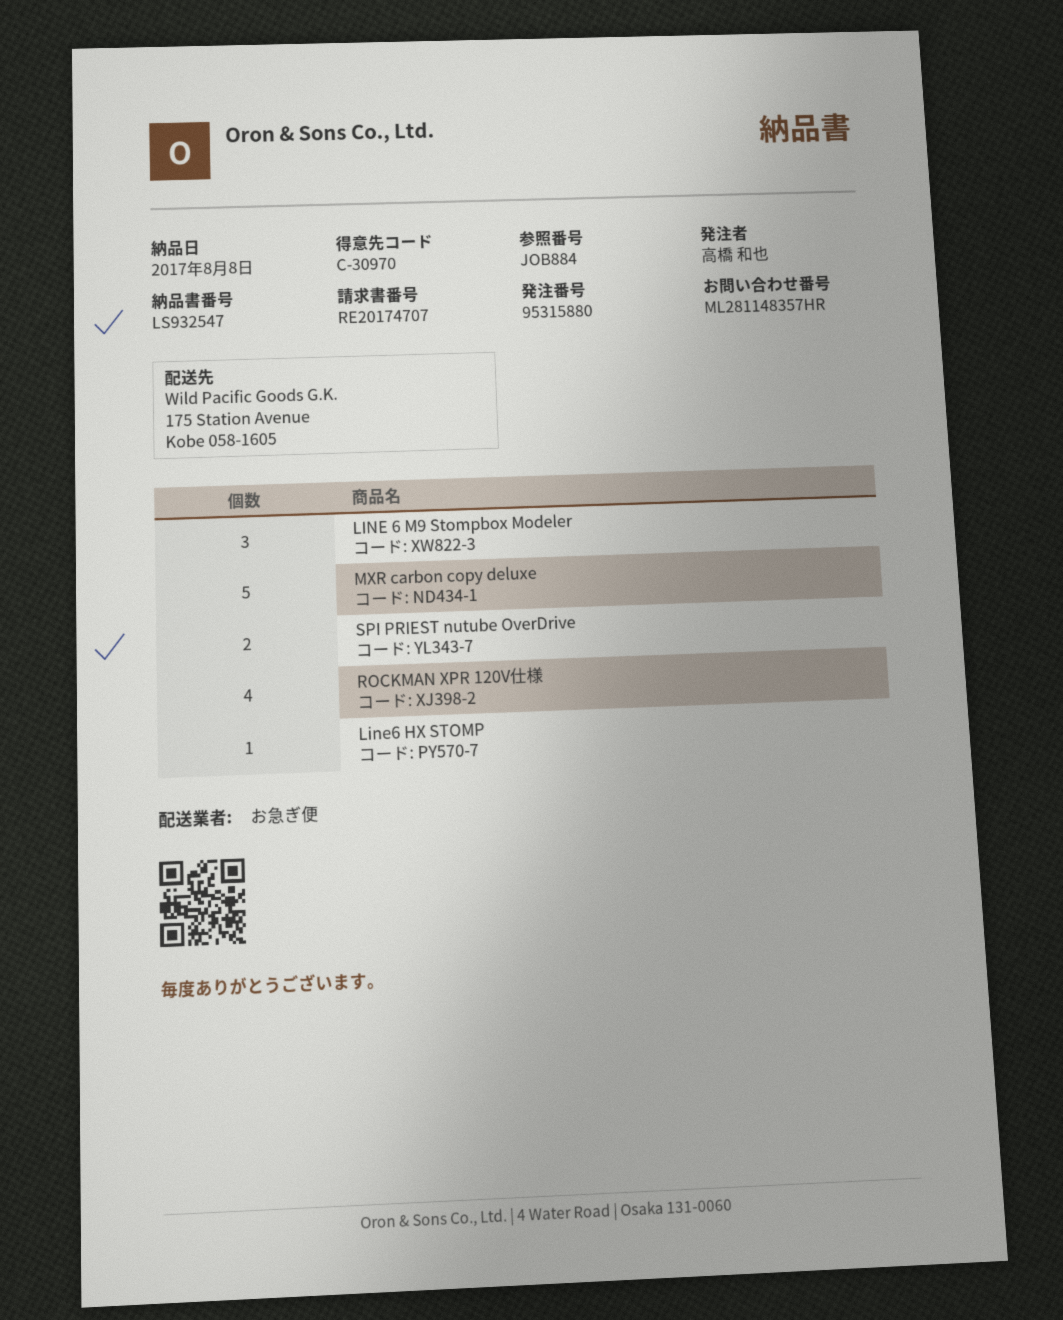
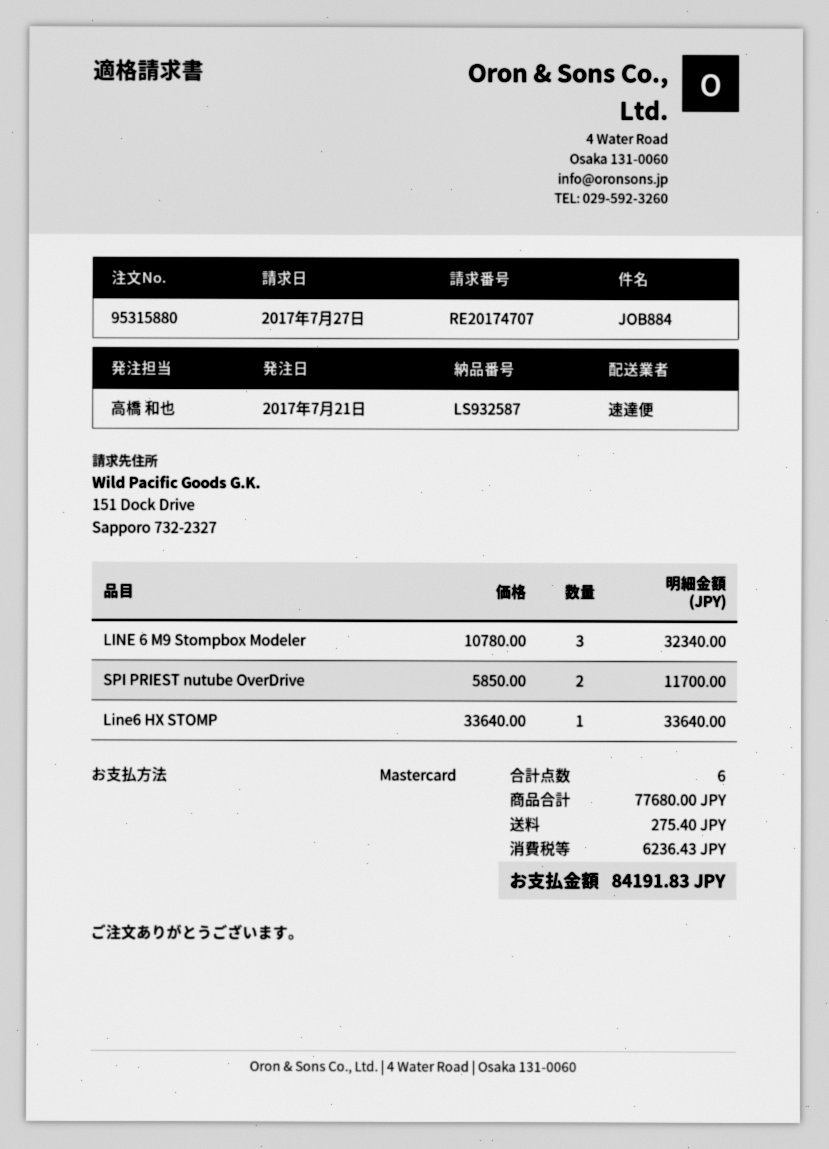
delivery note number: LS932547 -> LS932587
MXR carbon copy deluxe: 5 -> none
ROCKMAN XPR 120V仕様: 4 -> none

